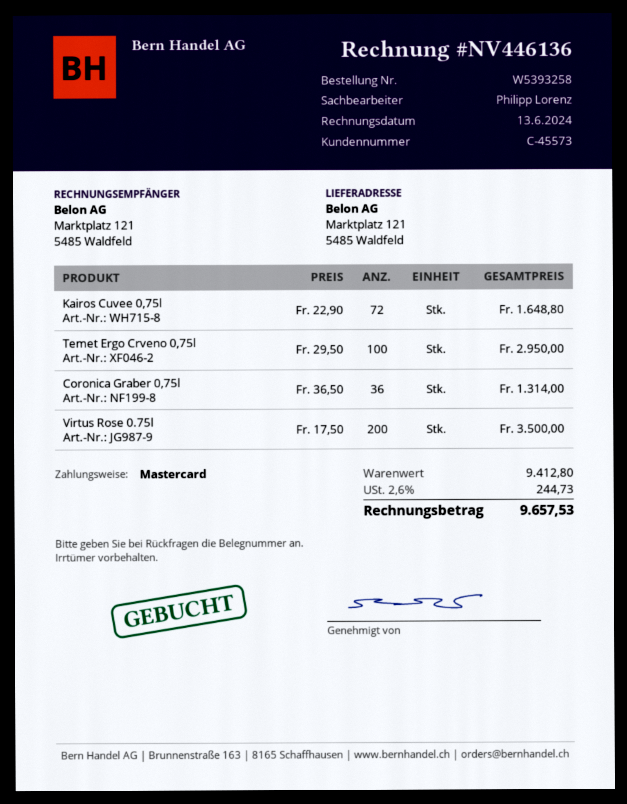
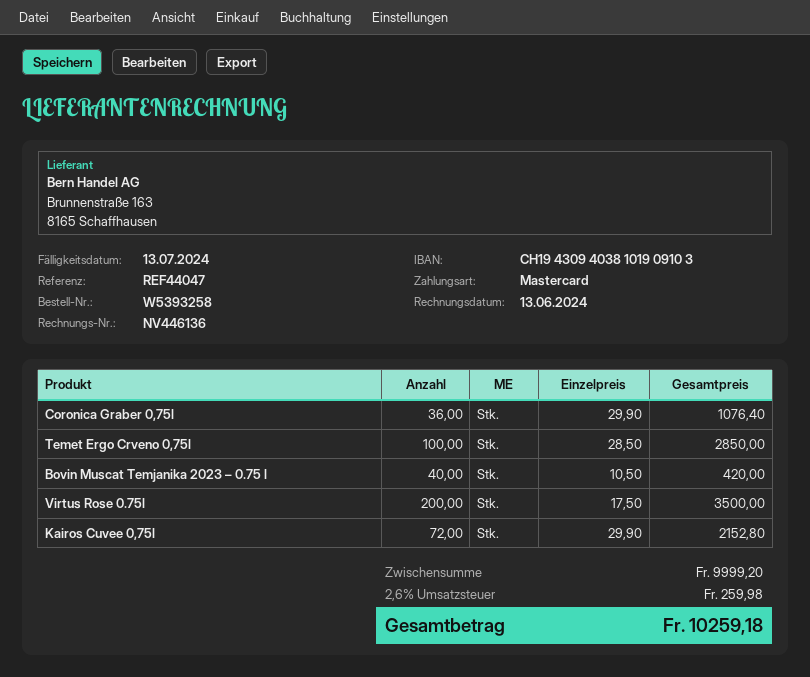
Kairos Cuvee 0,75l: 72 x 22.90 = 1648.80 -> 72 x 29.90 = 2152.80
Temet Ergo Crveno 0,75l: 100 x 29.50 = 2950.00 -> 100 x 28.50 = 2850.00
Coronica Graber 0,75l: 36 x 36.50 = 1314.00 -> 36 x 29.90 = 1076.40
Bovin Muscat Temjanika 2023 – 0.75 l: none -> 40 x 10.50 = 420.00
subtotal: 9412.80 -> 9999.20
tax: 2.6% = 244.73 -> 2.6% = 259.98
total: 9657.53 -> 10259.18

